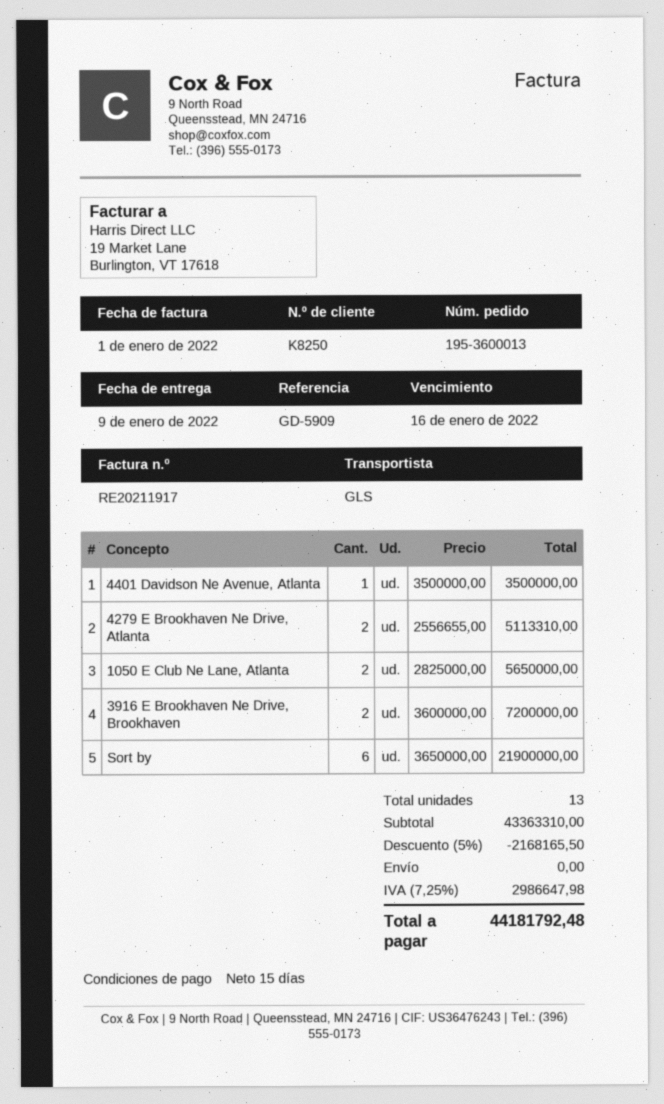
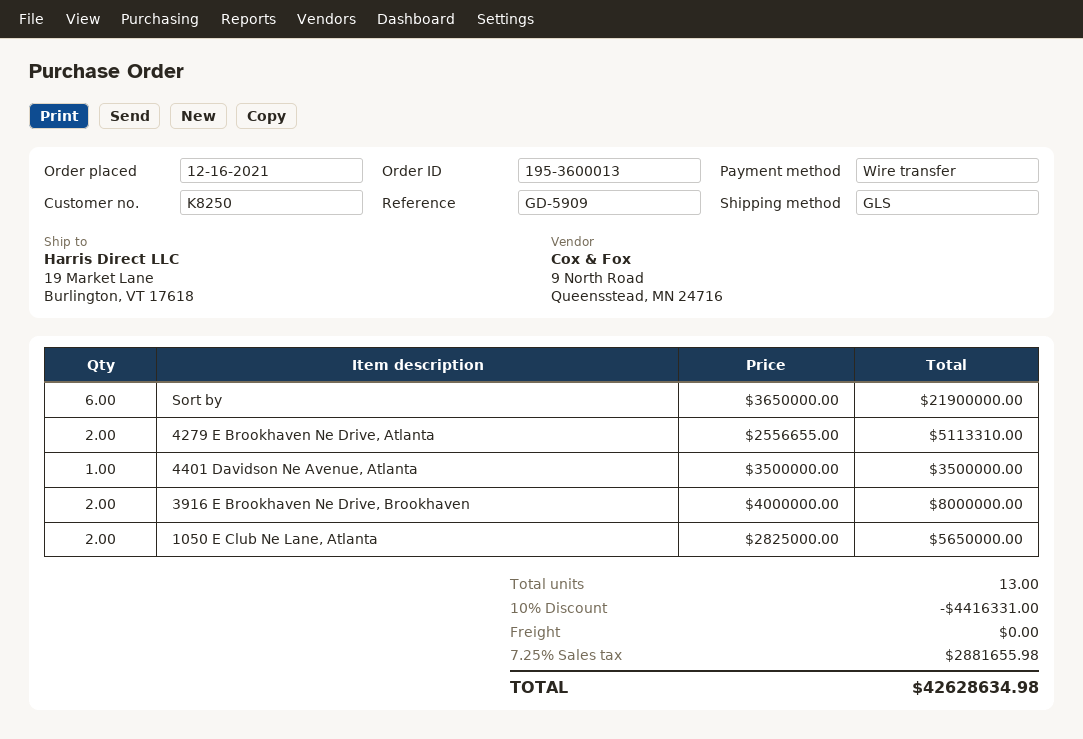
3916 E Brookhaven Ne Drive, Brookhaven: 2 x 3600000.00 = 7200000.00 -> 2 x 4000000.00 = 8000000.00
discount: 5% = 2168165.50 -> 10% = 4416331.00
tax: 7.25% = 2986647.98 -> 7.25% = 2881655.98
total: 44181792.48 -> 42628634.98

